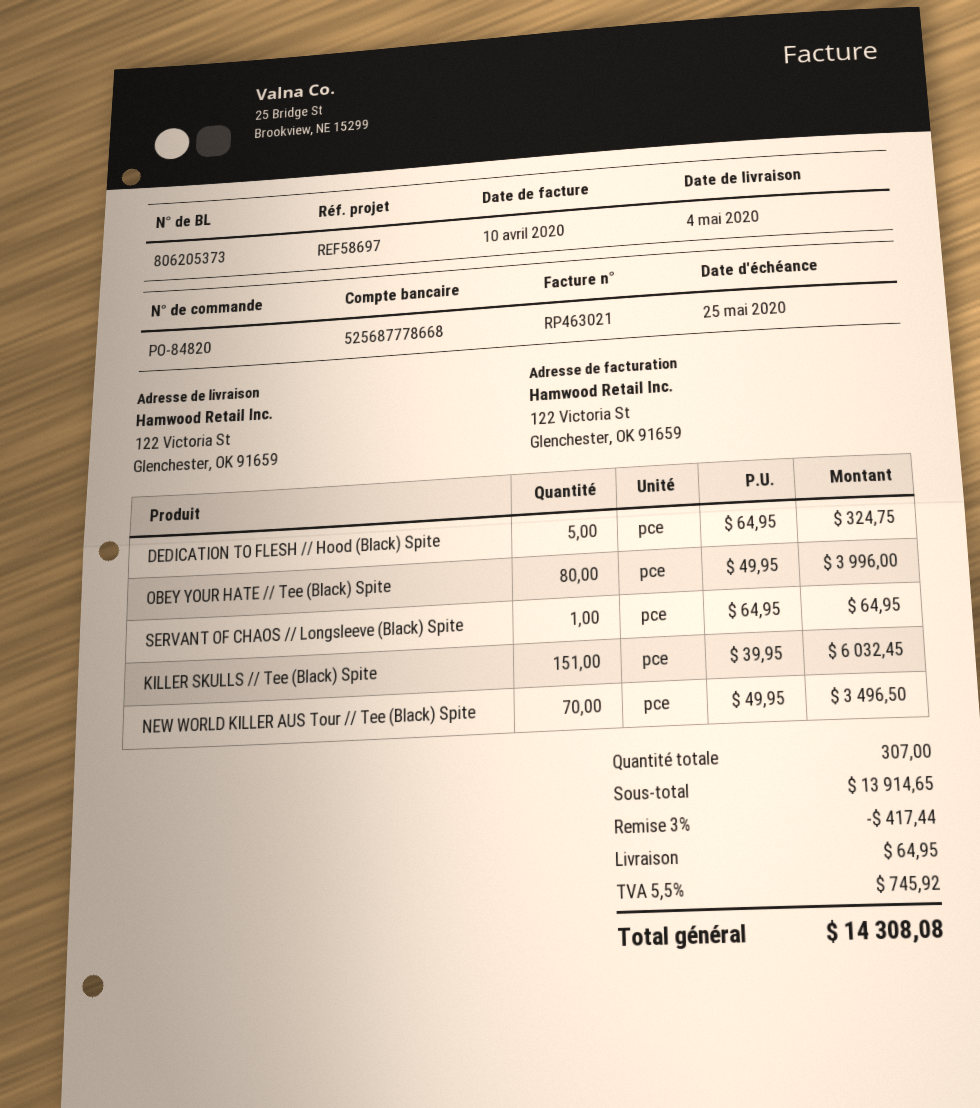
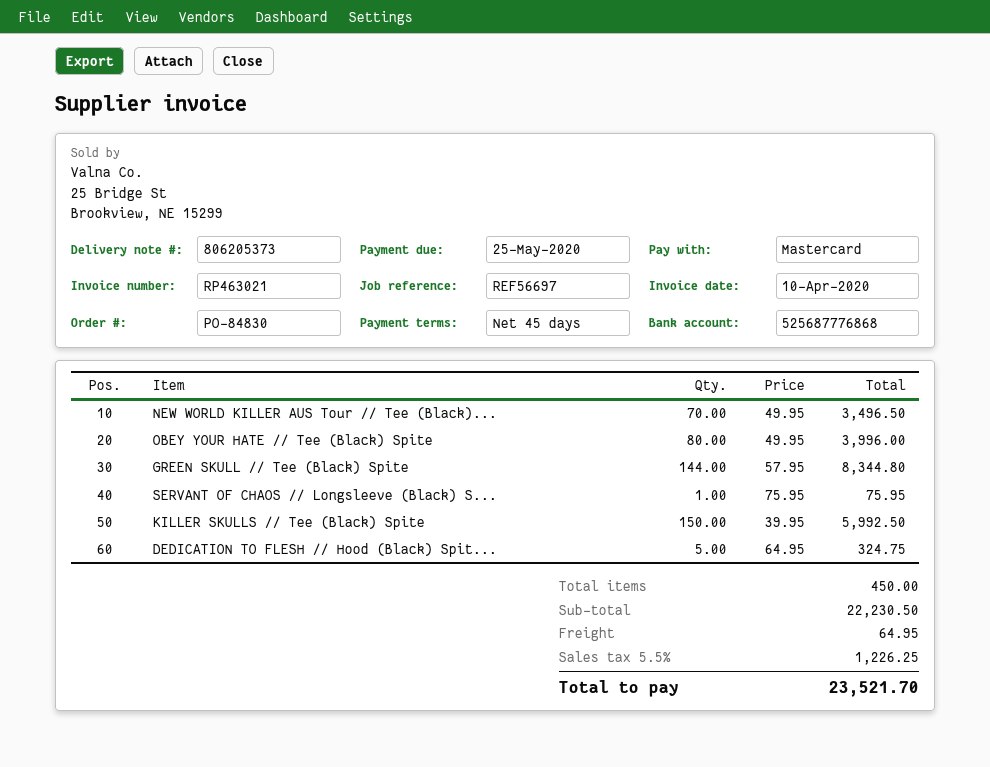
order number: PO-84820 -> PO-84830
reference: REF58697 -> REF56697
bank account: 525687778668 -> 525687776868
SERVANT OF CHAOS // Longsleeve (Black) Spite: 1 x 64.95 = 64.95 -> 1 x 75.95 = 75.95
KILLER SKULLS // Tee (Black) Spite: 151 x 39.95 = 6032.45 -> 150 x 39.95 = 5992.50
GREEN SKULL // Tee (Black) Spite: none -> 144 x 57.95 = 8344.80
total quantity: 307 -> 450
subtotal: 13914.65 -> 22230.50
discount: 3% = 417.44 -> none
tax: 5.5% = 745.92 -> 5.5% = 1226.25
total: 14308.08 -> 23521.70

